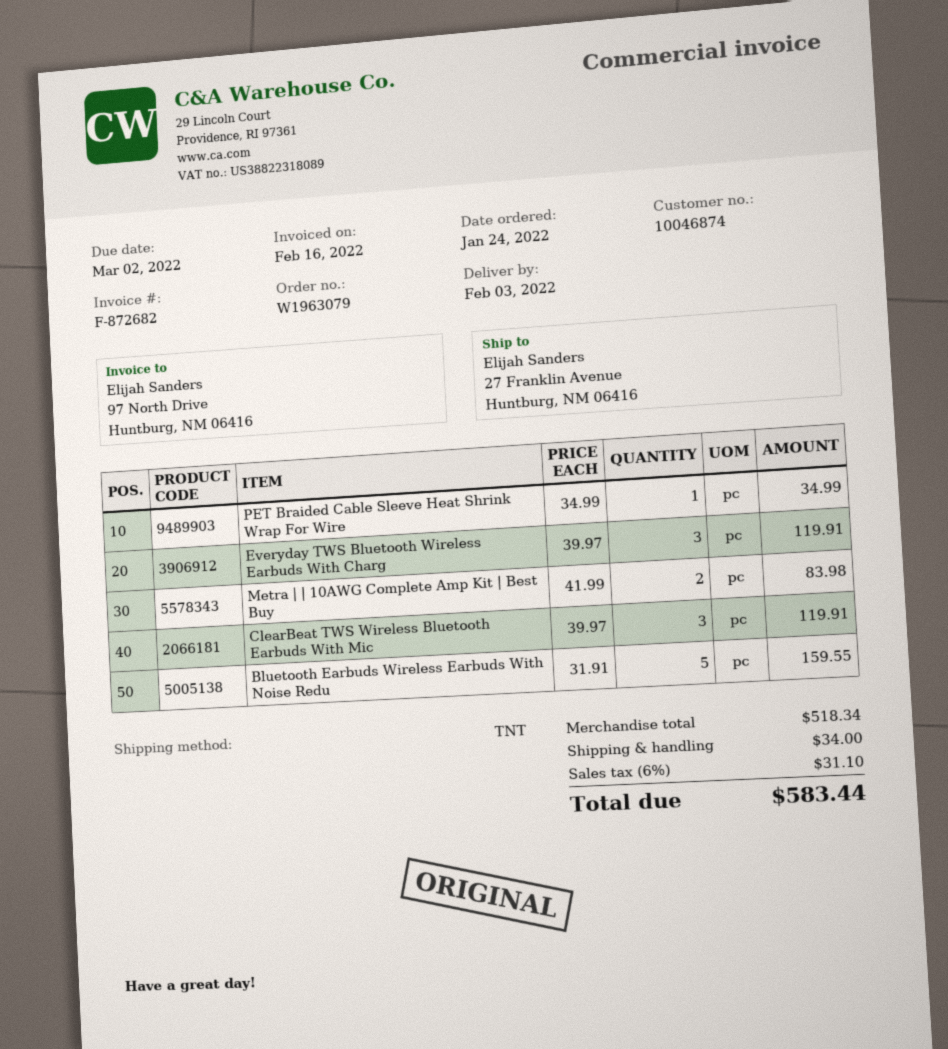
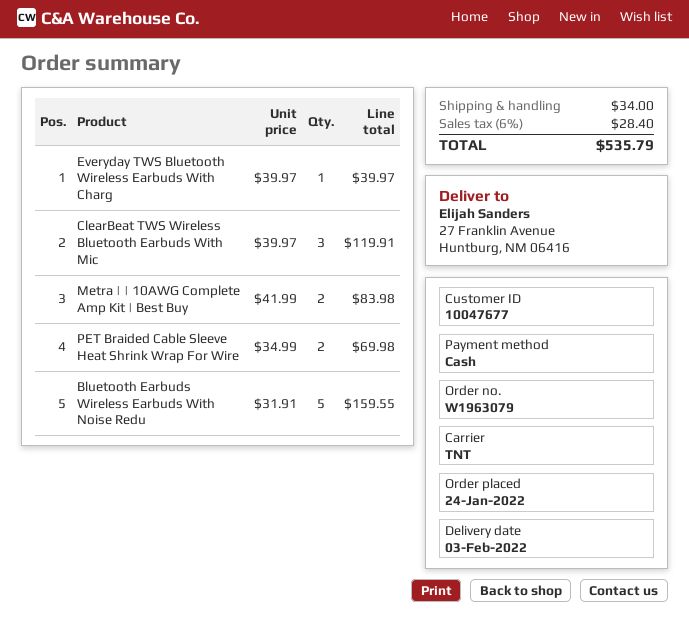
customer number: 10046874 -> 10047677
PET Braided Cable Sleeve Heat Shrink Wrap For Wire: 1 x 34.99 = 34.99 -> 2 x 34.99 = 69.98
Everyday TWS Bluetooth Wireless Earbuds With Charg: 3 x 39.97 = 119.91 -> 1 x 39.97 = 39.97
tax: 6% = 31.10 -> 6% = 28.40
total: 583.44 -> 535.79

